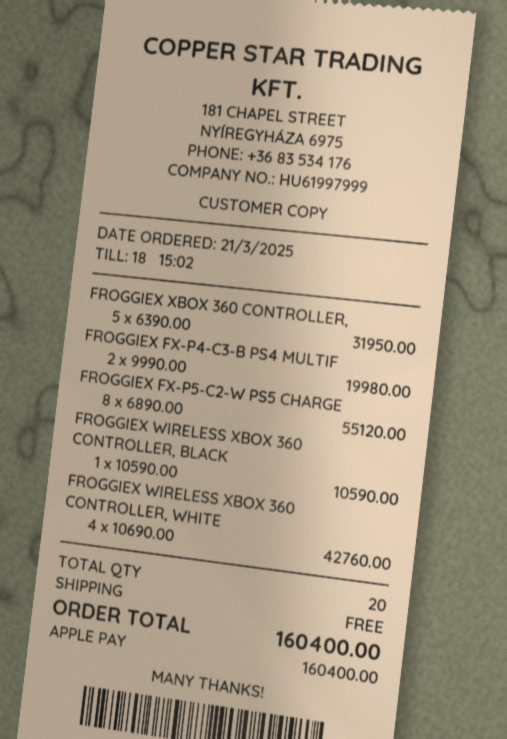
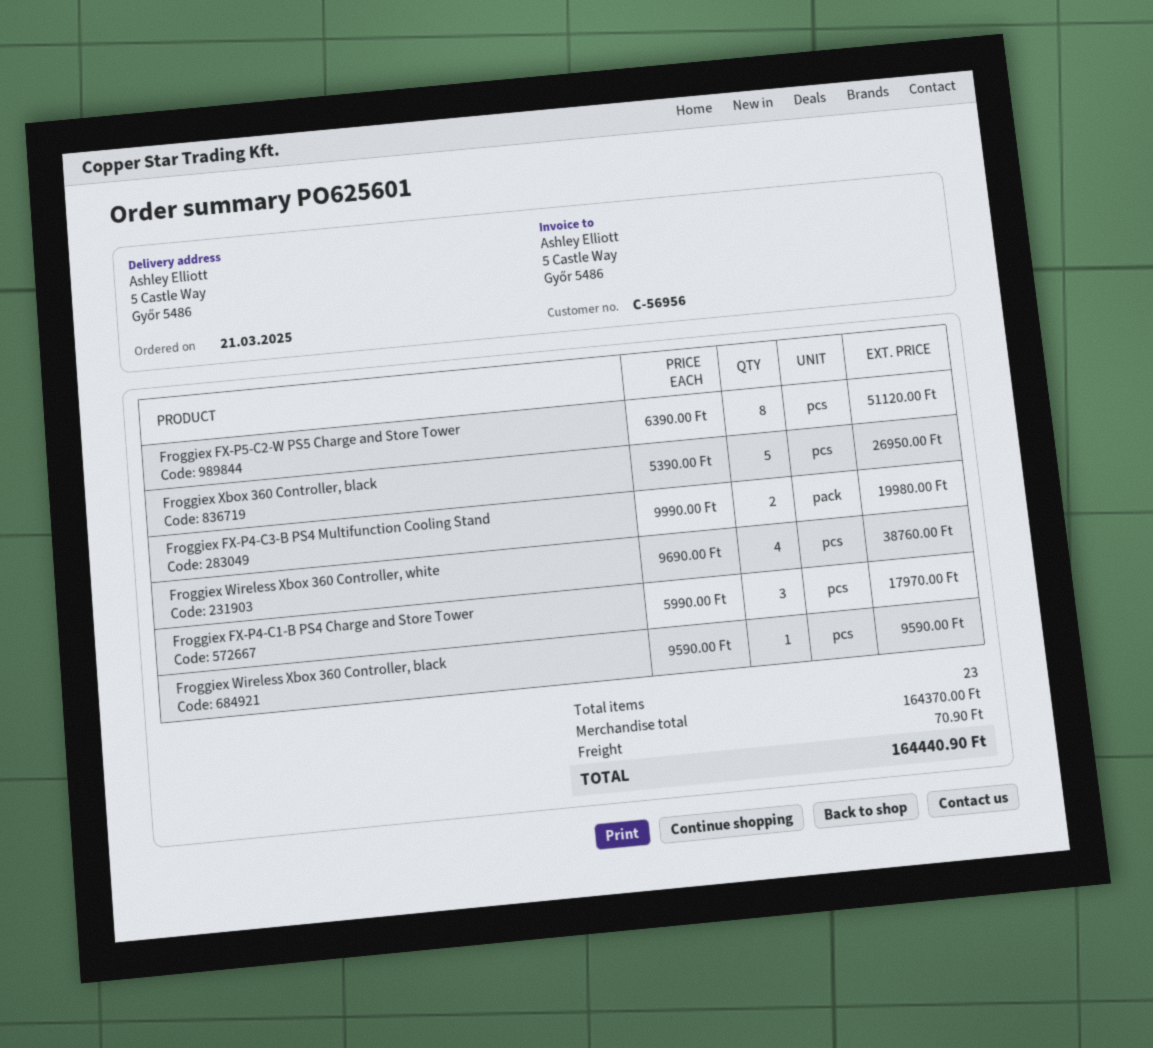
FROGGIEX XBOX 360 CONTROLLER,: 5 x 6390.00 = 31950.00 -> 5 x 5390.00 = 26950.00
FROGGIEX FX-P5-C2-W PS5 CHARGE: 8 x 6890.00 = 55120.00 -> 8 x 6390.00 = 51120.00
FROGGIEX WIRELESS XBOX 360 CONTROLLER, BLACK: 1 x 10590.00 = 10590.00 -> 1 x 9590.00 = 9590.00
FROGGIEX WIRELESS XBOX 360 CONTROLLER, WHITE: 4 x 10690.00 = 42760.00 -> 4 x 9690.00 = 38760.00
Froggiex FX-P4-C1-B PS4 Charge and Store Tower: none -> 3 x 5990.00 = 17970.00
total quantity: 20 -> 23
shipping: 0.00 -> 70.90
total: 160400.00 -> 164440.90

